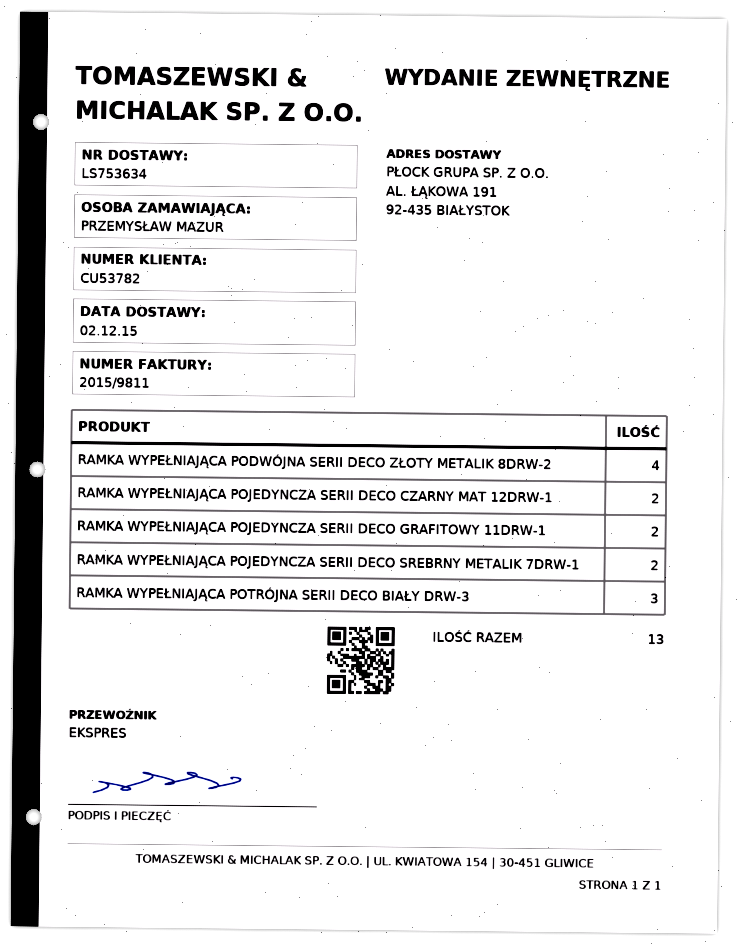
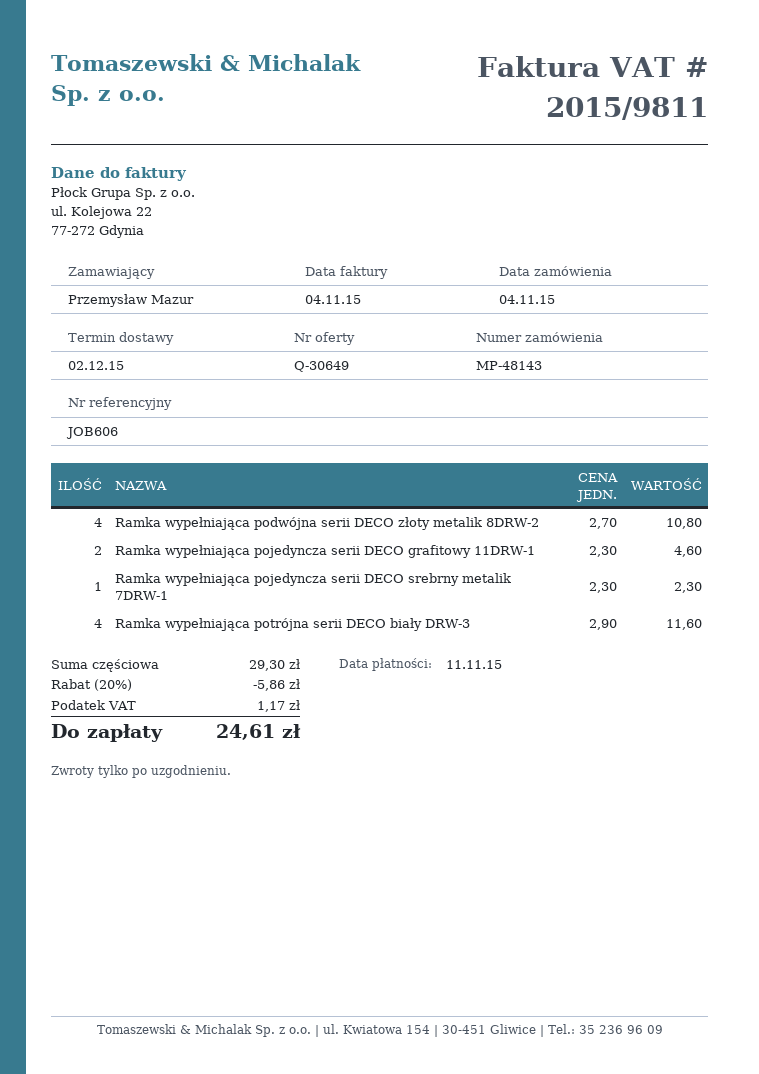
RAMKA WYPEŁNIAJĄCA POJEDYNCZA SERII DECO CZARNY MAT 12DRW-1: 2 -> none
RAMKA WYPEŁNIAJĄCA POJEDYNCZA SERII DECO SREBRNY METALIK 7DRW-1: 2 -> 1
RAMKA WYPEŁNIAJĄCA POTRÓJNA SERII DECO BIAŁY DRW-3: 3 -> 4

